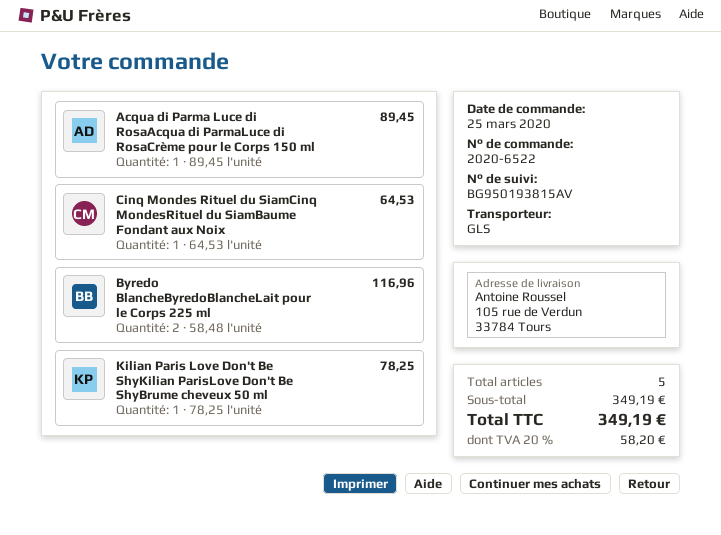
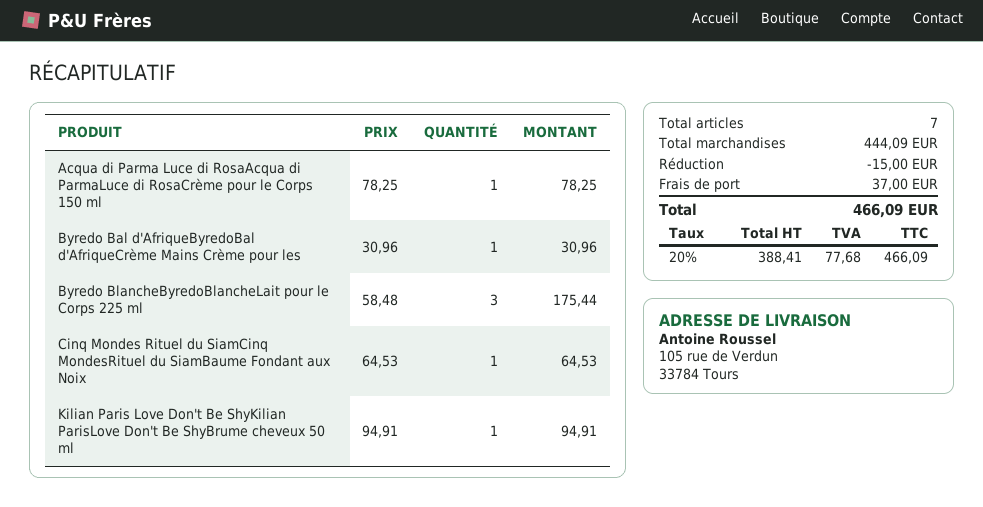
Acqua di Parma Luce di RosaAcqua di ParmaLuce di RosaCrème pour le Corps 150 ml: 1 x 89.45 = 89.45 -> 1 x 78.25 = 78.25
Byredo BlancheByredoBlancheLait pour le Corps 225 ml: 2 x 58.48 = 116.96 -> 3 x 58.48 = 175.44
Kilian Paris Love Don't Be ShyKilian ParisLove Don't Be ShyBrume cheveux 50 ml: 1 x 78.25 = 78.25 -> 1 x 94.91 = 94.91
Byredo Bal d'AfriqueByredoBal d'AfriqueCrème Mains Crème pour les: none -> 1 x 30.96 = 30.96
total quantity: 5 -> 7
subtotal: 349.19 -> 444.09
discount: none -> 15.00
shipping: none -> 37.00
tax: 20% = 58.20 -> 20% = 77.68
total: 349.19 -> 466.09

